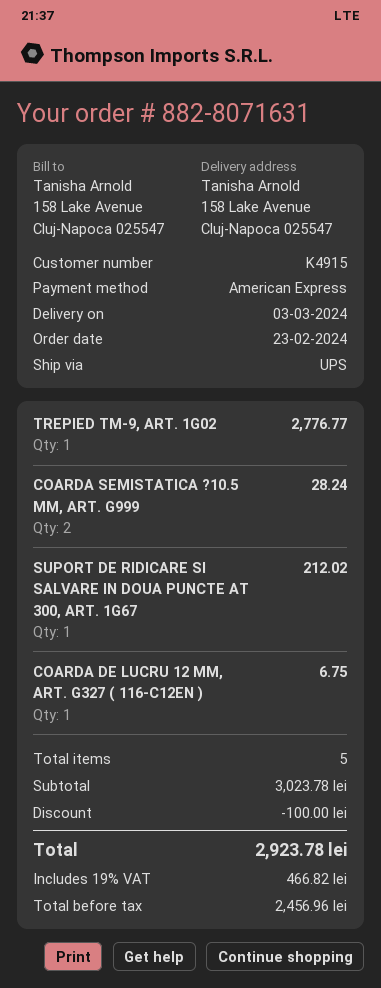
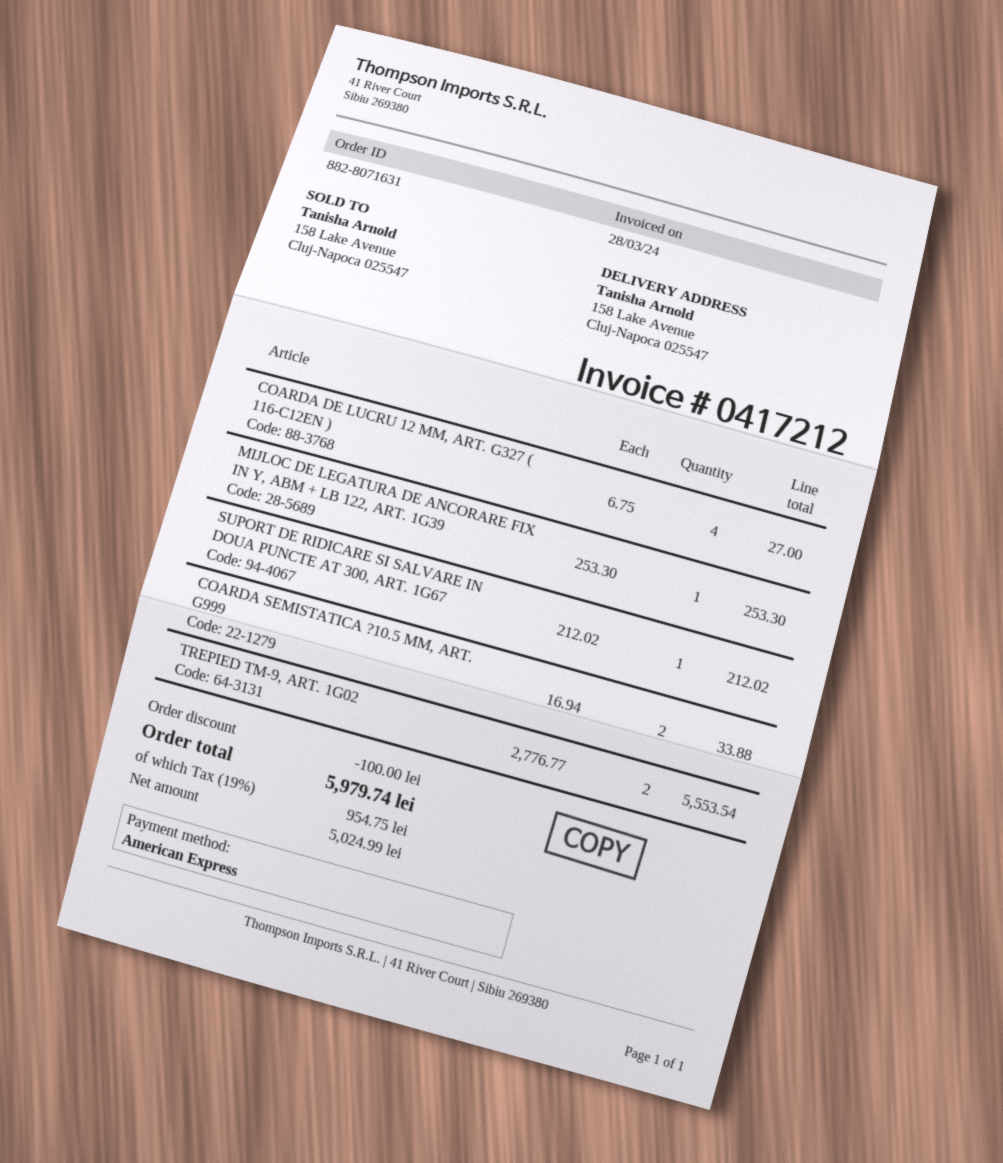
TREPIED TM-9, ART. 1G02: 1 for 2776.77 -> 2 for 5553.54
COARDA SEMISTATICA ?10.5 MM, ART. G999: 2 for 28.24 -> 2 for 33.88
COARDA DE LUCRU 12 MM, ART. G327 ( 116-C12EN ): 1 for 6.75 -> 4 for 27.00
MIJLOC DE LEGATURA DE ANCORARE FIX IN Y, ABM + LB 122, ART. 1G39: none -> 1 for 253.30
net: 2456.96 -> 5024.99
tax: 19% = 466.82 -> 19% = 954.75
total: 2923.78 -> 5979.74

